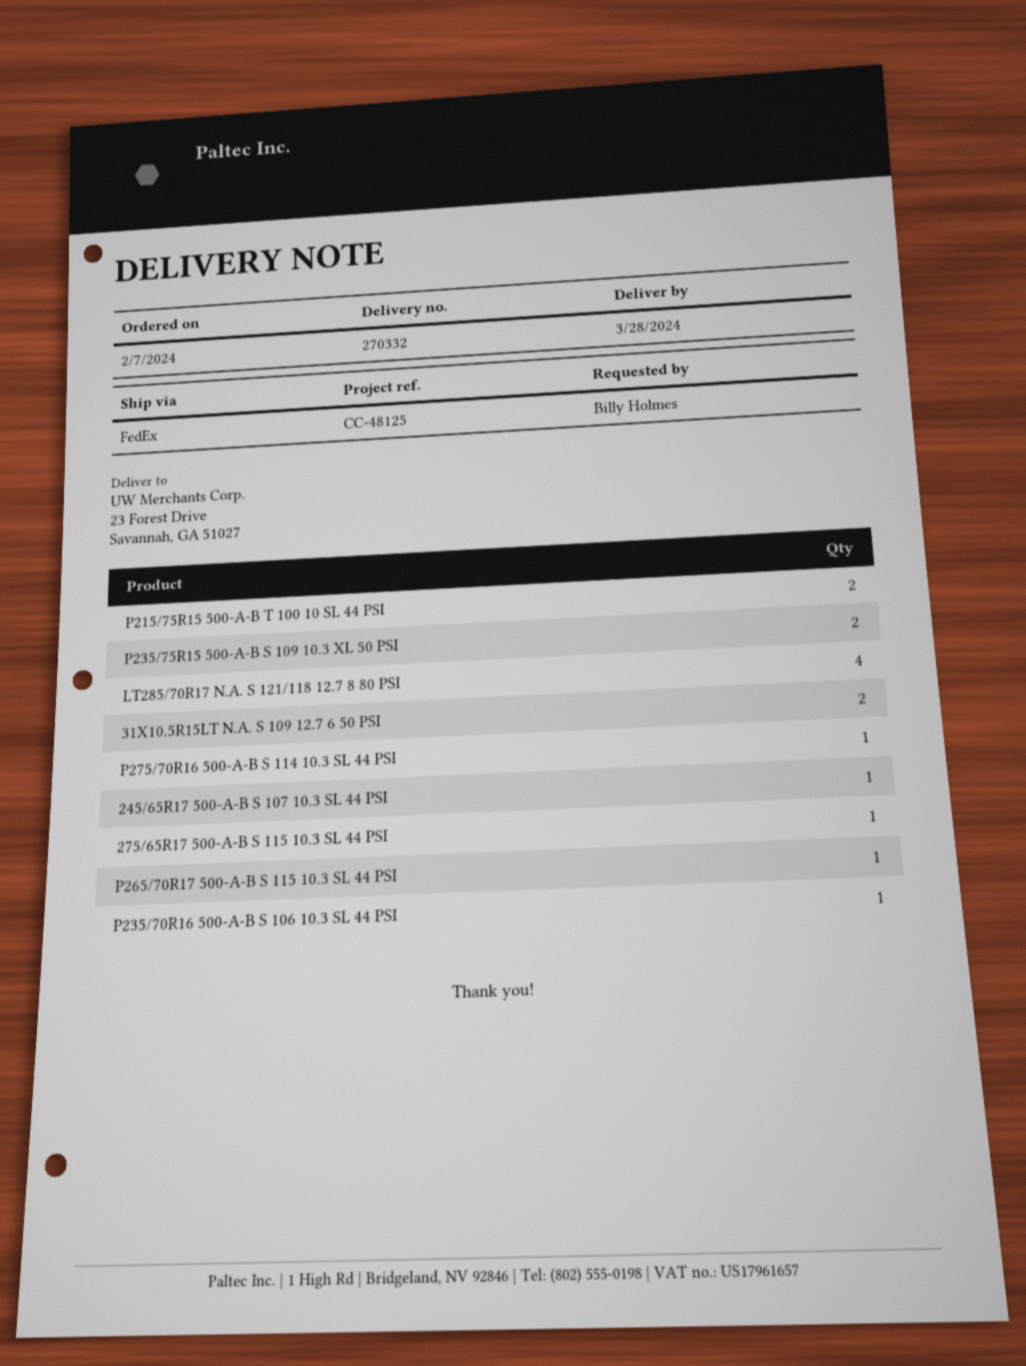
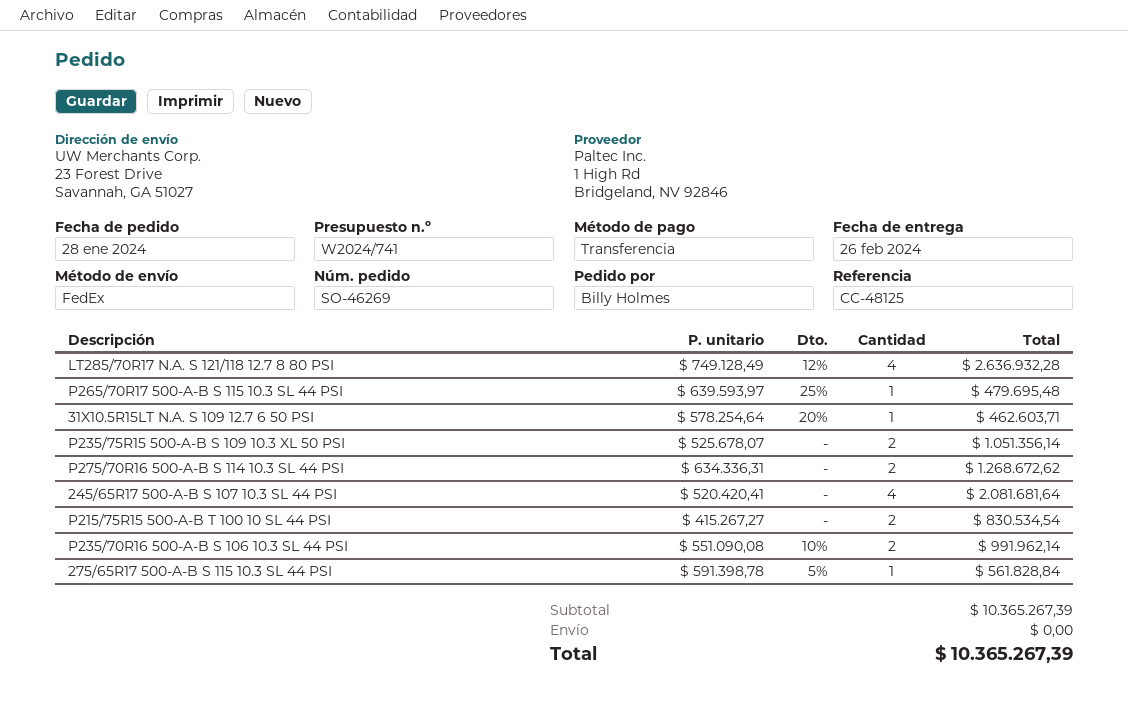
order date: 2024-02-07 -> 2024-01-28
delivery date: 2024-03-28 -> 2024-02-26
31X10.5R15LT N.A. S 109 12.7 6 50 PSI: 2 -> 1
P275/70R16 500-A-B S 114 10.3 SL 44 PSI: 1 -> 2
245/65R17 500-A-B S 107 10.3 SL 44 PSI: 1 -> 4
P235/70R16 500-A-B S 106 10.3 SL 44 PSI: 1 -> 2

